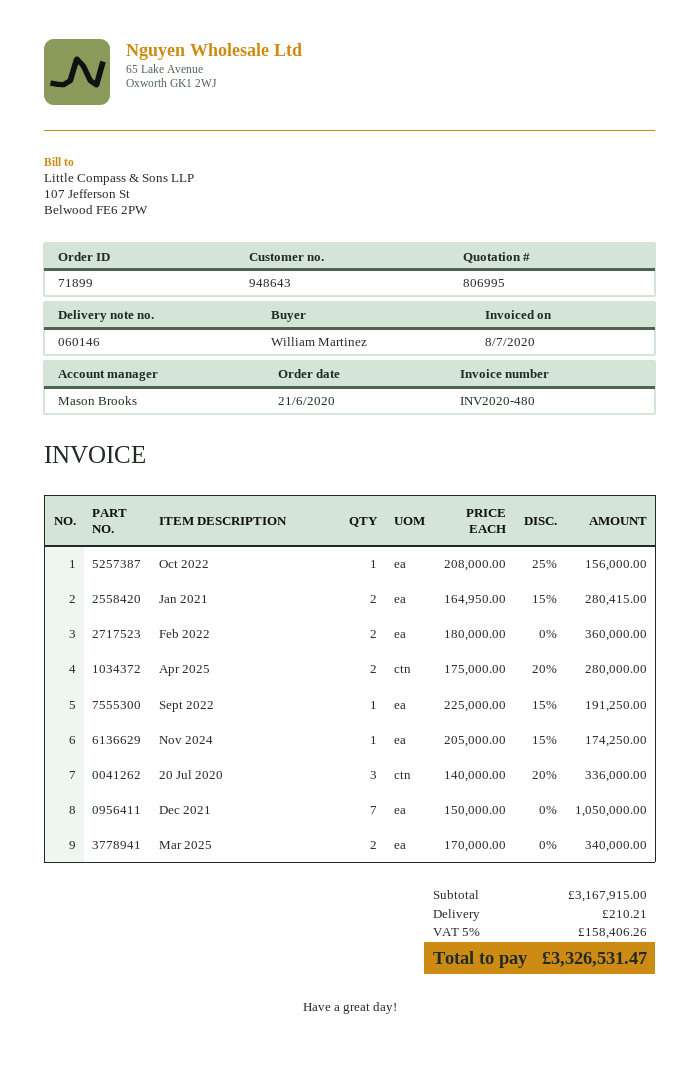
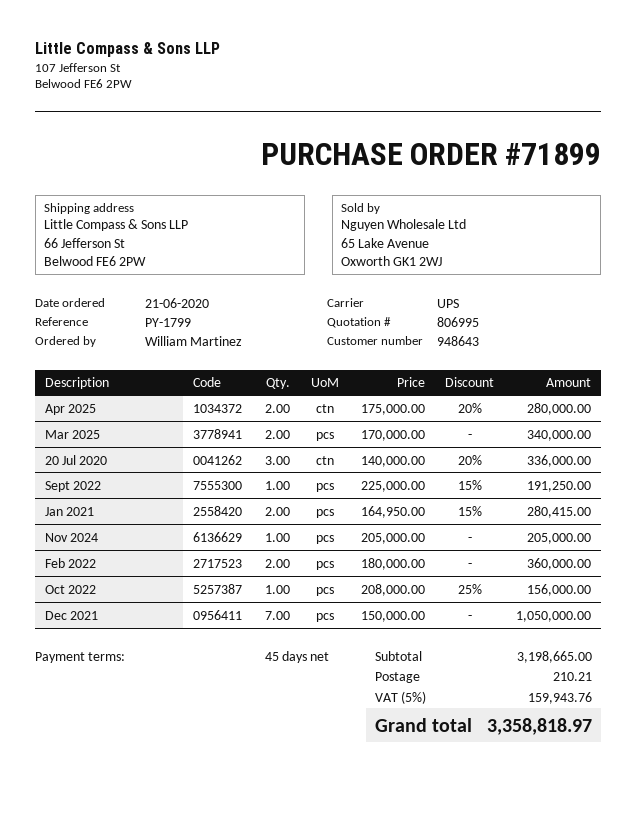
Nov 2024: 1 x 205000.00 - 15% = 174250.00 -> 1 x 205000.00 = 205000.00
subtotal: 3167915.00 -> 3198665.00
tax: 5% = 158406.26 -> 5% = 159943.76
total: 3326531.47 -> 3358818.97

